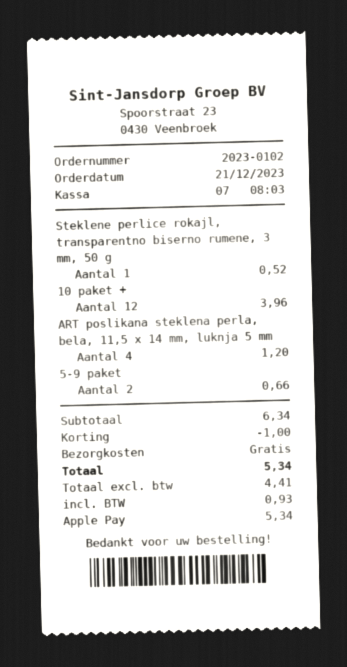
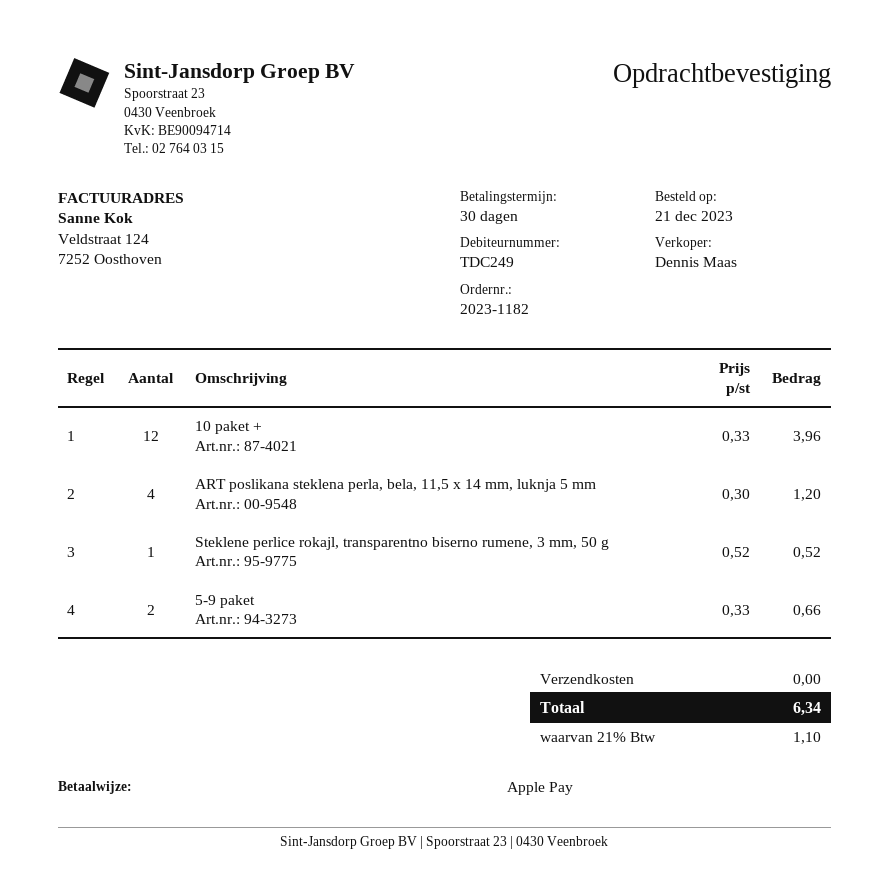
order number: 2023-0102 -> 2023-1182
discount: 1.00 -> none
tax: 0.93 -> 1.10
total: 5.34 -> 6.34

